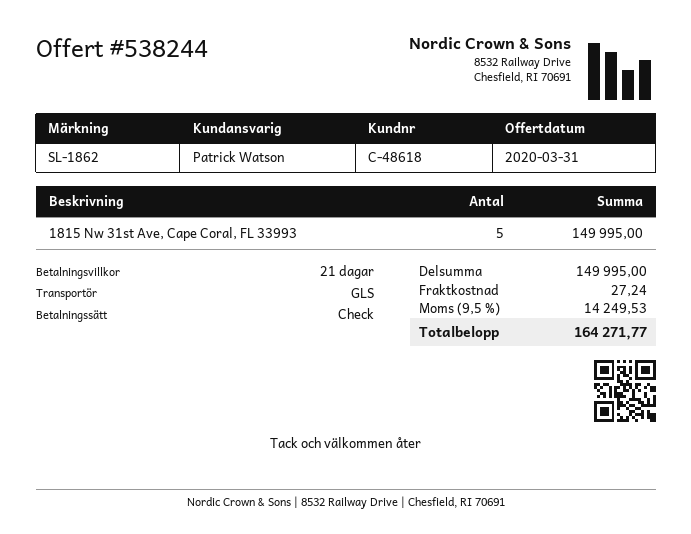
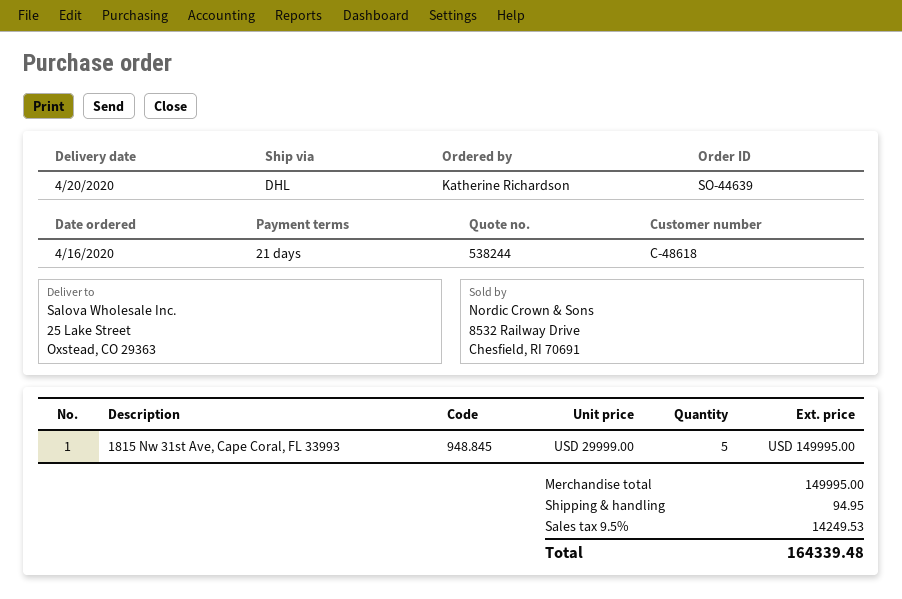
shipping method: GLS -> DHL
shipping: 27.24 -> 94.95
total: 164271.77 -> 164339.48

